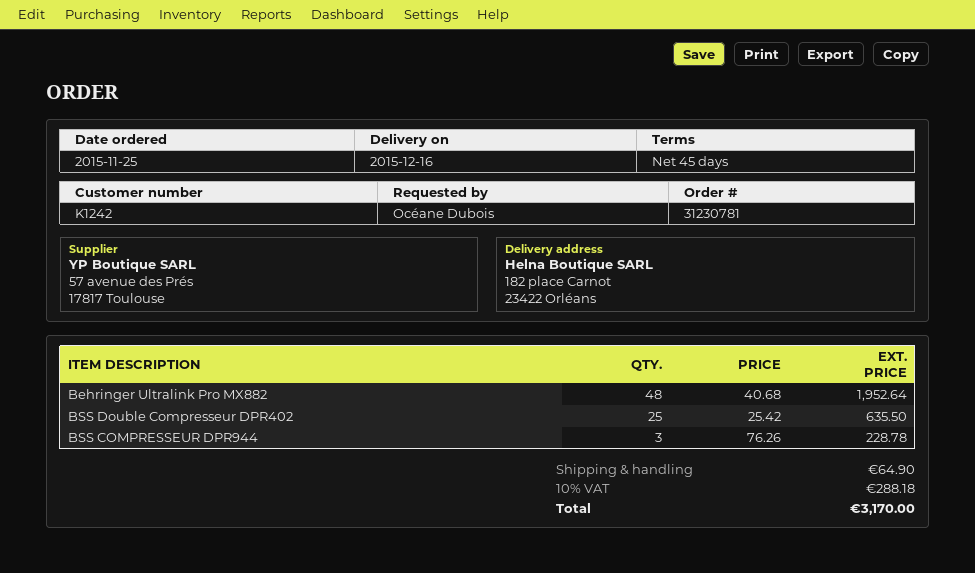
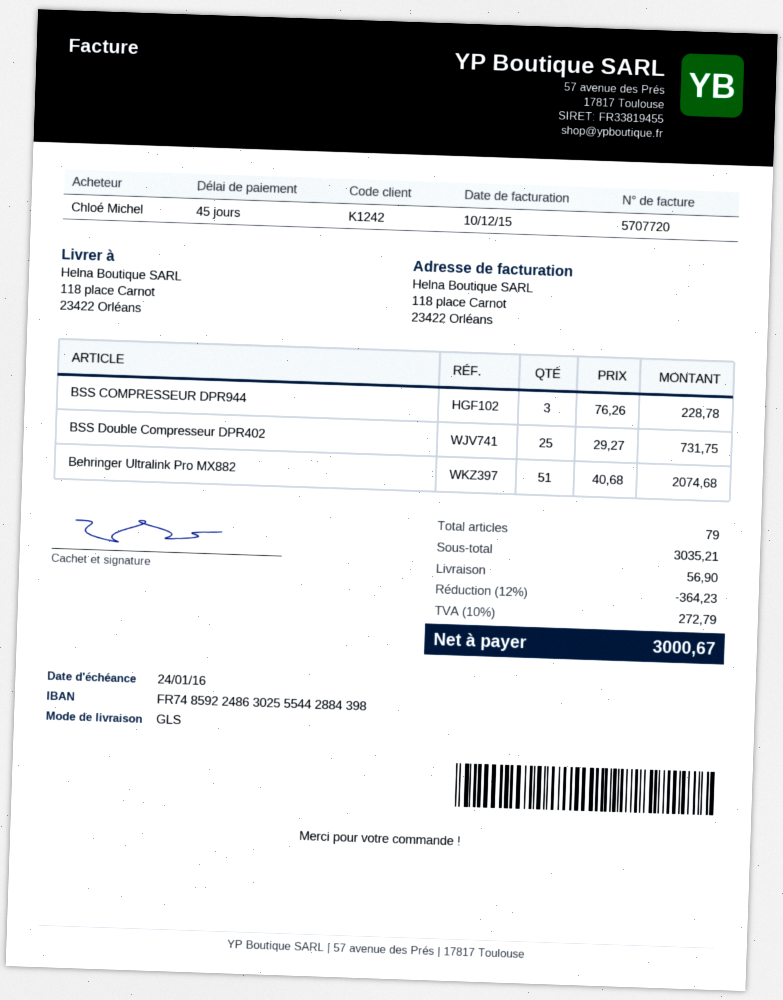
ordered by: Océane Dubois -> Chloé Michel
ship to: 182 place Carnot, 23422 Orléans -> 118 place Carnot, 23422 Orléans
Behringer Ultralink Pro MX882: 48 x 40.68 = 1952.64 -> 51 x 40.68 = 2074.68
BSS Double Compresseur DPR402: 25 x 25.42 = 635.50 -> 25 x 29.27 = 731.75
discount: none -> 12% = 364.23
shipping: 64.90 -> 56.90
tax: 10% = 288.18 -> 10% = 272.79
total: 3170.00 -> 3000.67

